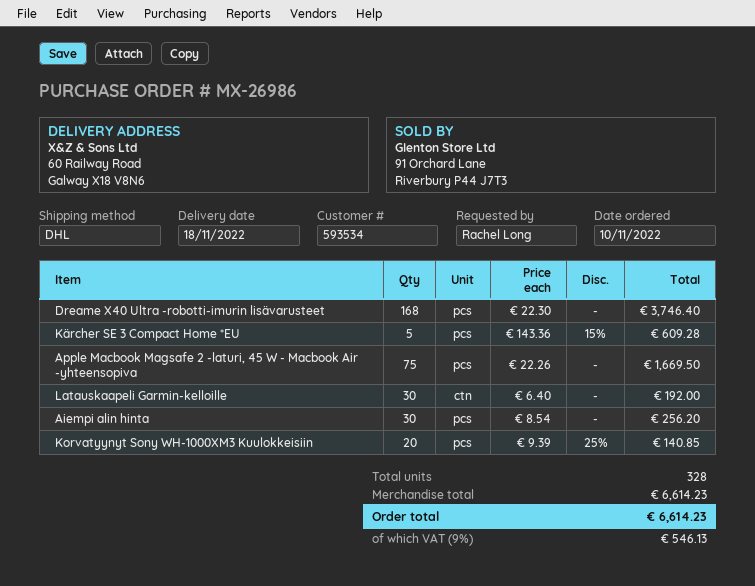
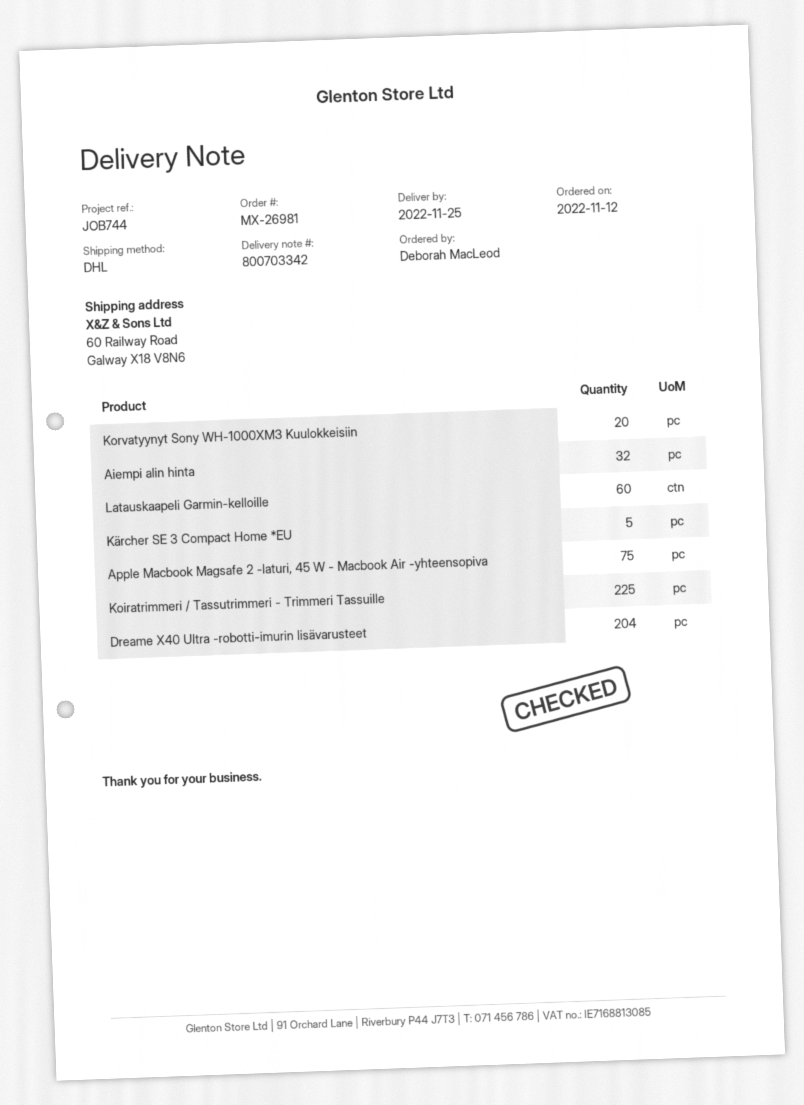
order number: MX-26986 -> MX-26981
order date: 2022-11-10 -> 2022-11-12
delivery date: 2022-11-18 -> 2022-11-25
ordered by: Rachel Long -> Deborah MacLeod
Dreame X40 Ultra -robotti-imurin lisävarusteet: 168 -> 204
Latauskaapeli Garmin-kelloille: 30 -> 60
Aiempi alin hinta: 30 -> 32
Koiratrimmeri / Tassutrimmeri - Trimmeri Tassuille: none -> 225

